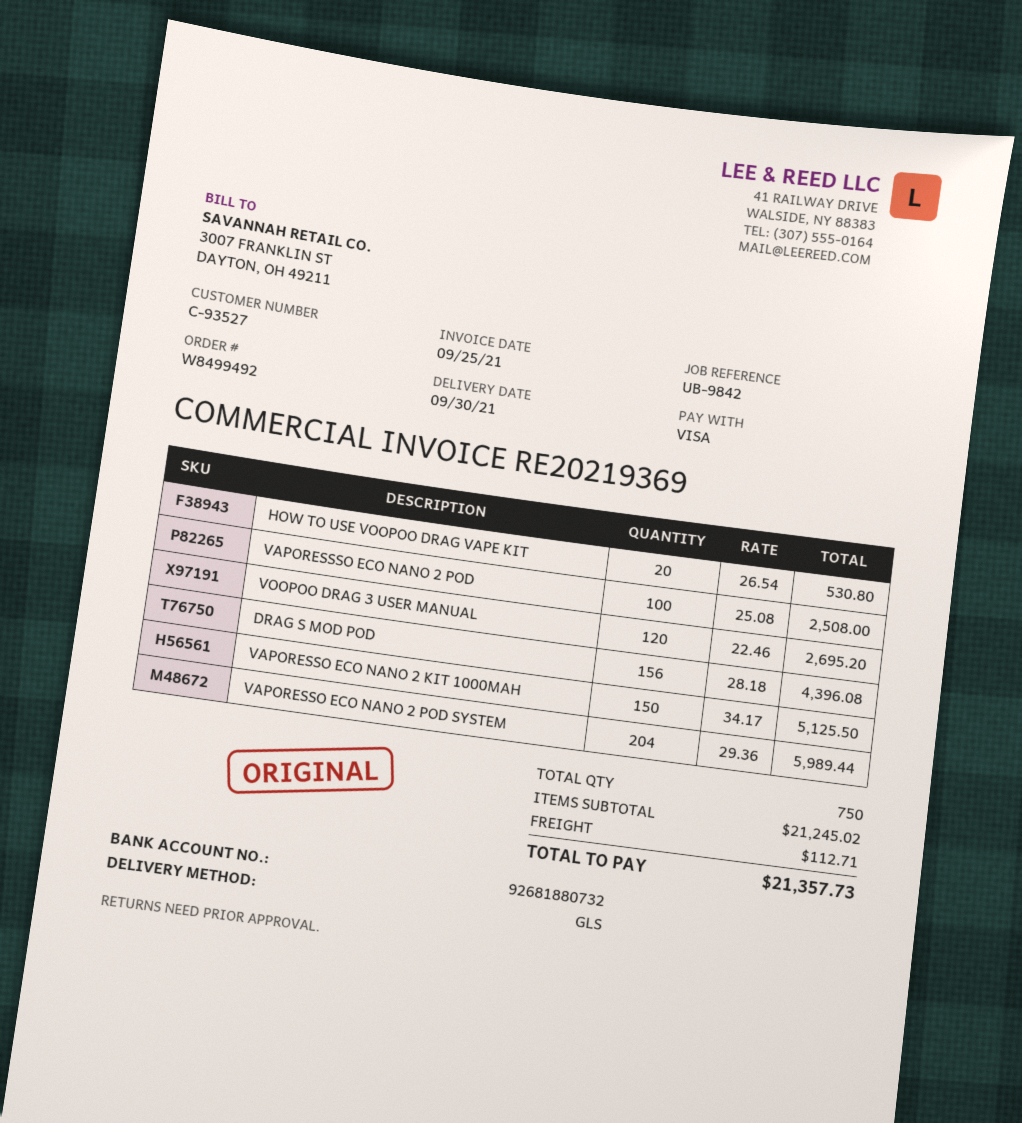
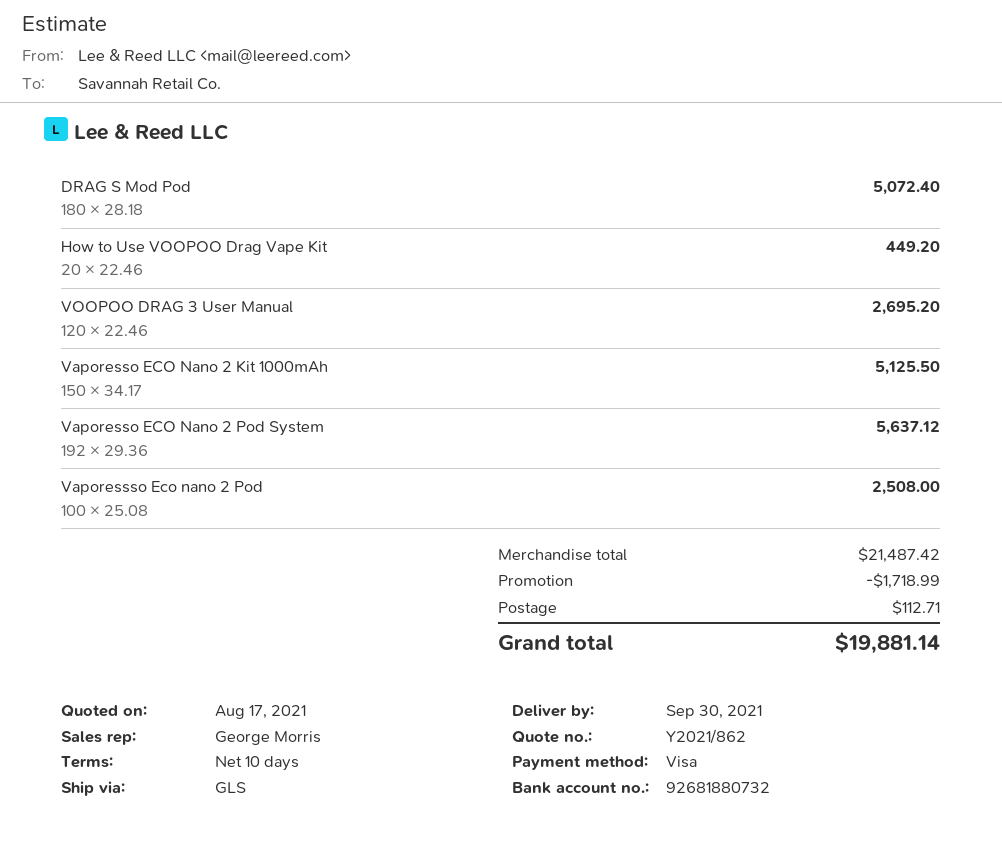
HOW TO USE VOOPOO DRAG VAPE KIT: 20 x 26.54 = 530.80 -> 20 x 22.46 = 449.20
DRAG S MOD POD: 156 x 28.18 = 4396.08 -> 180 x 28.18 = 5072.40
VAPORESSO ECO NANO 2 POD SYSTEM: 204 x 29.36 = 5989.44 -> 192 x 29.36 = 5637.12
subtotal: 21245.02 -> 21487.42
discount: none -> 1718.99
total: 21357.73 -> 19881.14

